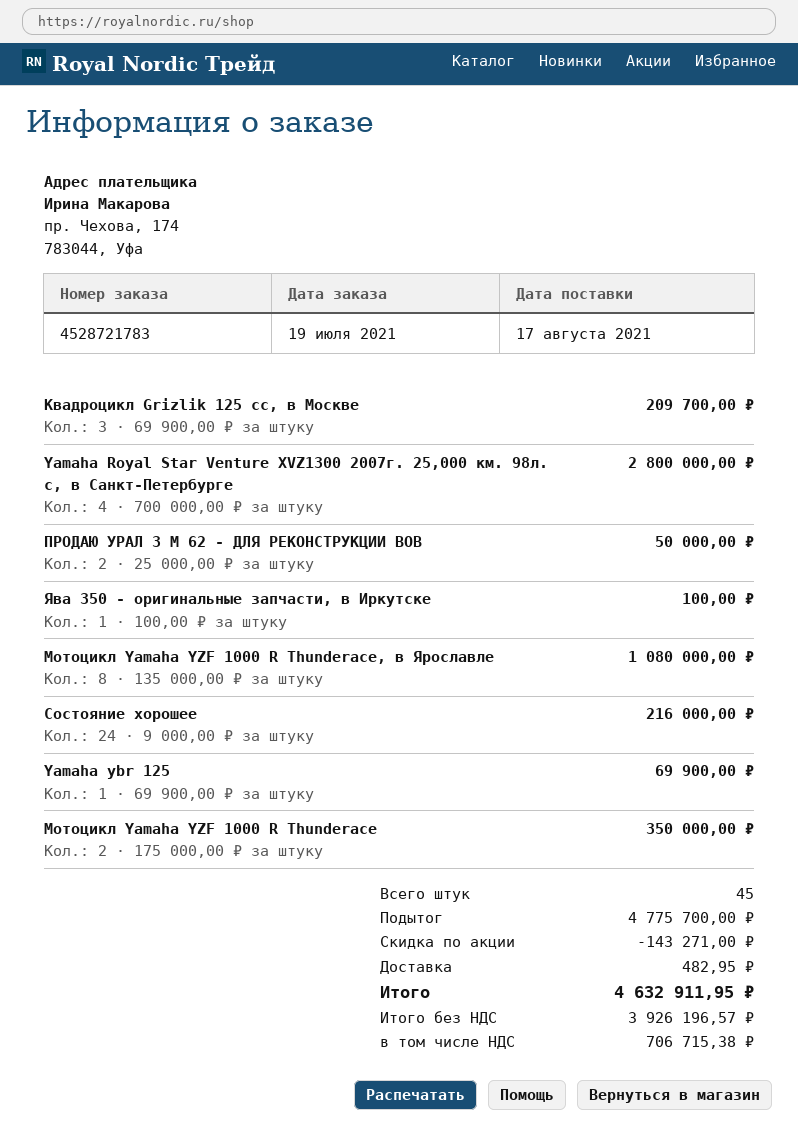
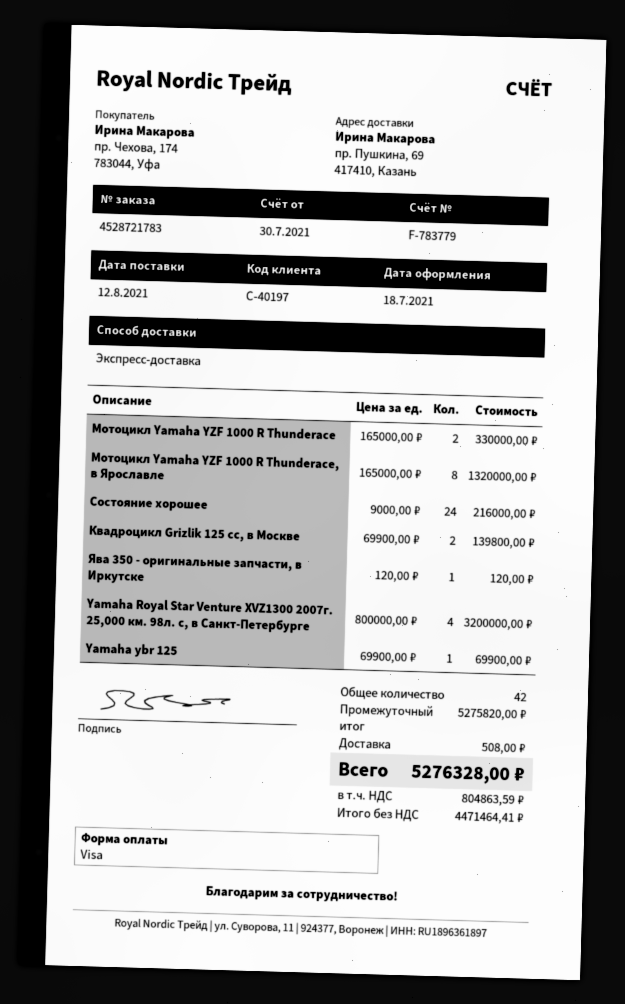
order date: 2021-07-19 -> 2021-07-18
delivery date: 2021-08-17 -> 2021-08-12
Квадроцикл Grizlik 125 cc, в Москве: 3 x 69900.00 = 209700.00 -> 2 x 69900.00 = 139800.00
Yamaha Royal Star Venture XVZ1300 2007г. 25,000 км. 98л. с, в Санкт-Петербурге: 4 x 700000.00 = 2800000.00 -> 4 x 800000.00 = 3200000.00
ПРОДАЮ УРАЛ 3 М 62 - ДЛЯ РЕКОНСТРУКЦИИ ВОВ: 2 x 25000.00 = 50000.00 -> none
Ява 350 - оригинальные запчасти, в Иркутске: 1 x 100.00 = 100.00 -> 1 x 120.00 = 120.00
Мотоцикл Yamaha YZF 1000 R Thunderace, в Ярославле: 8 x 135000.00 = 1080000.00 -> 8 x 165000.00 = 1320000.00
Мотоцикл Yamaha YZF 1000 R Thunderace: 2 x 175000.00 = 350000.00 -> 2 x 165000.00 = 330000.00
total quantity: 45 -> 42
subtotal: 4775700.00 -> 5275820.00
discount: 143271.00 -> none
shipping: 482.95 -> 508.00
net: 3926196.57 -> 4471464.41
tax: 706715.38 -> 804863.59
total: 4632911.95 -> 5276328.00

